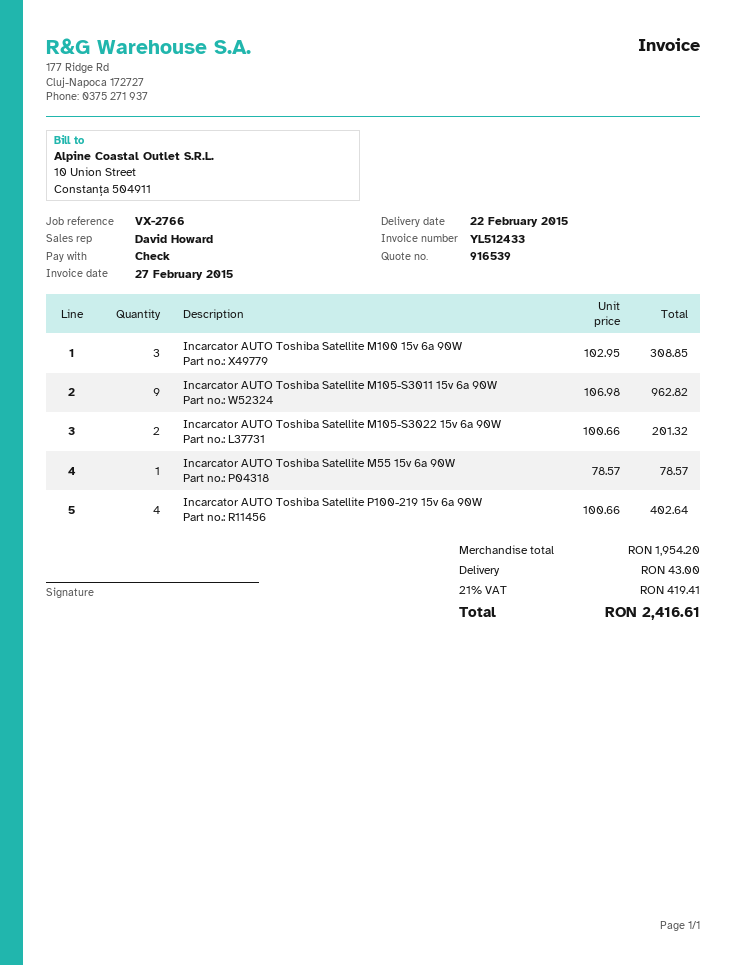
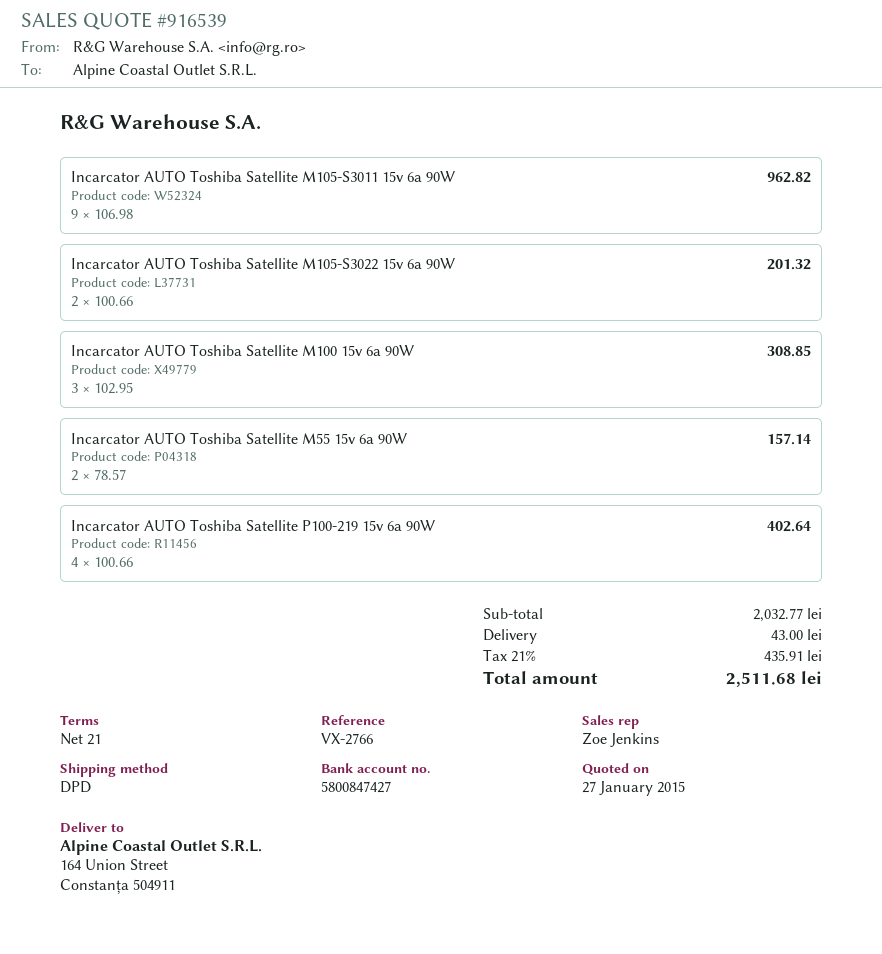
sales rep: David Howard -> Zoe Jenkins
Incarcator AUTO Toshiba Satellite M55 15v 6a 90W: 1 x 78.57 = 78.57 -> 2 x 78.57 = 157.14
subtotal: 1954.20 -> 2032.77
tax: 21% = 419.41 -> 21% = 435.91
total: 2416.61 -> 2511.68

